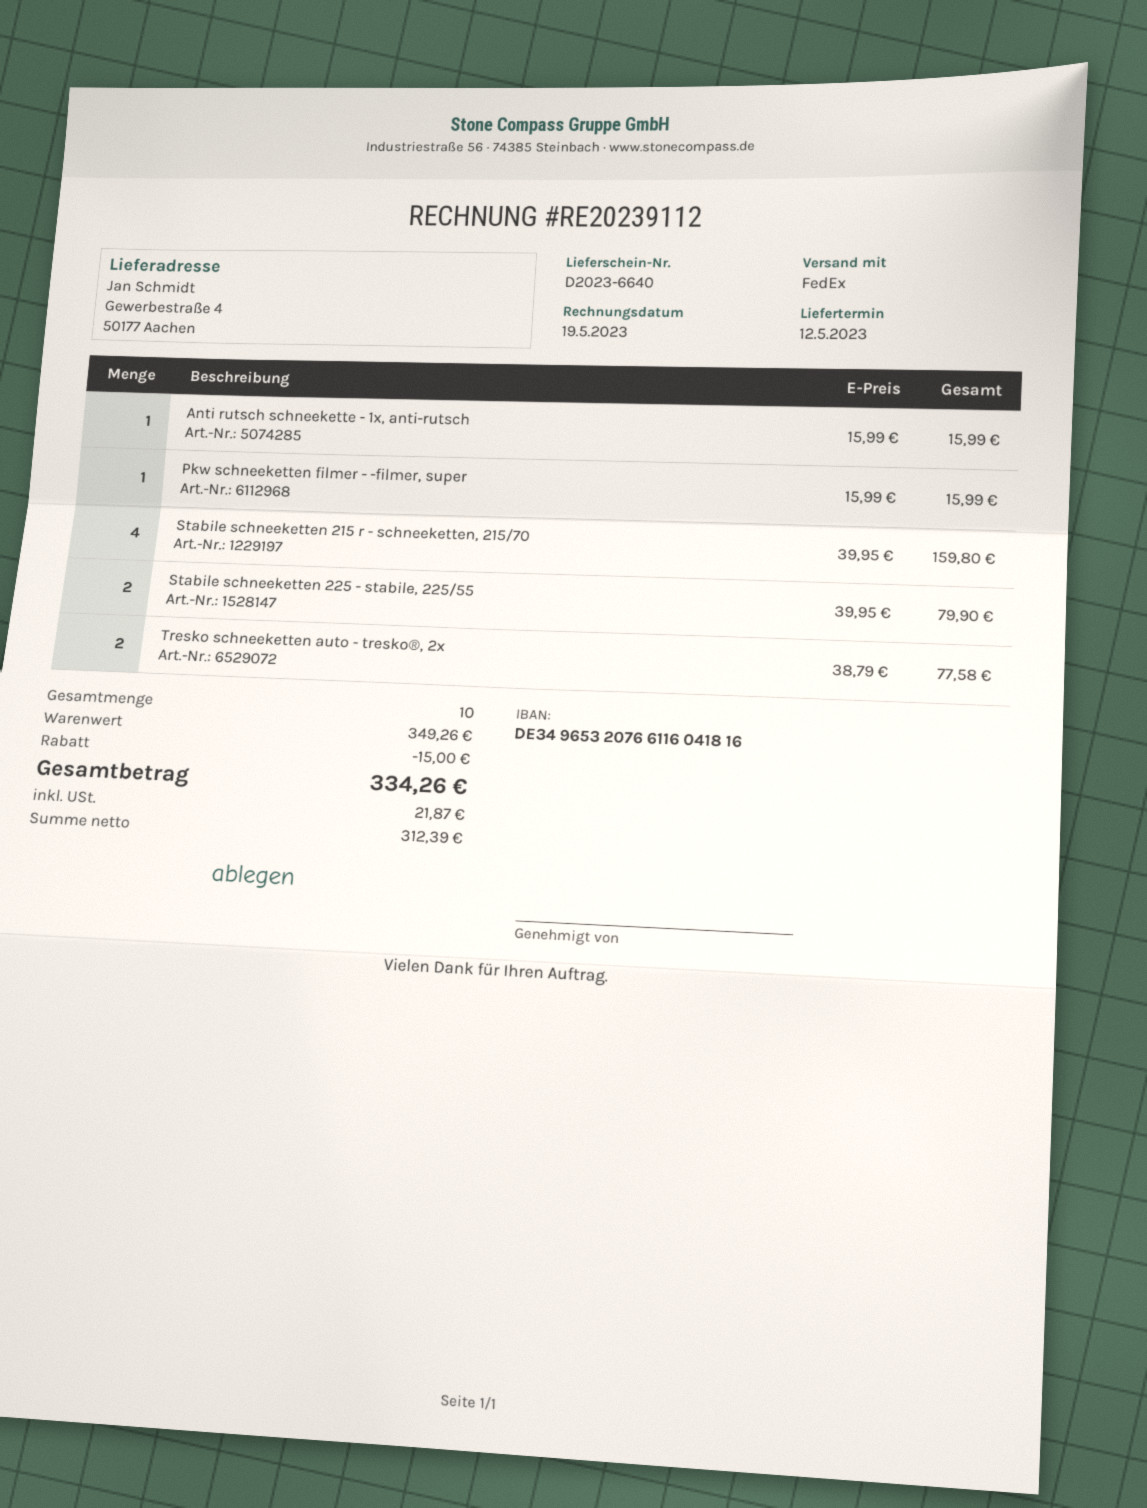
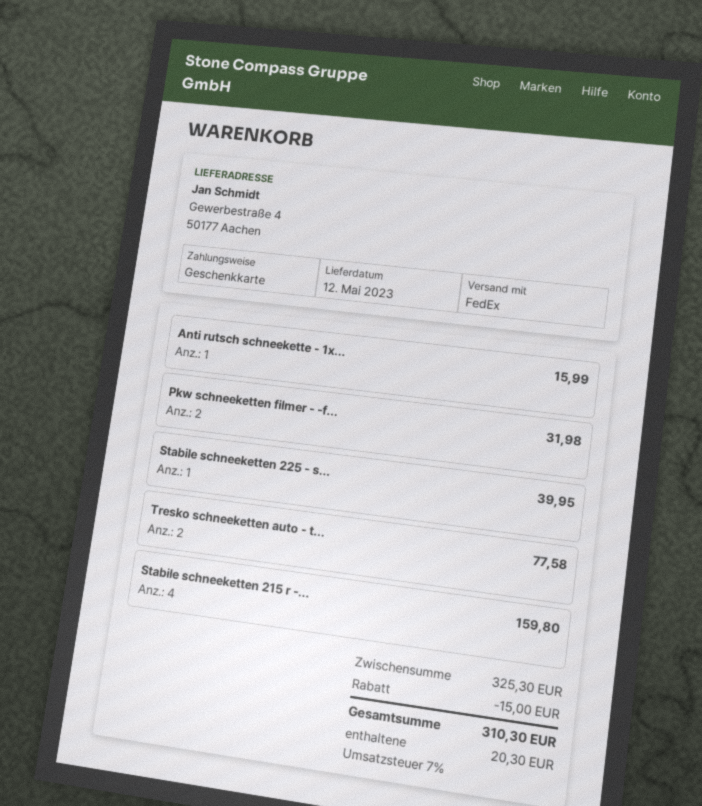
Pkw schneeketten filmer - -filmer, super: 1 for 15.99 -> 2 for 31.98
Stabile schneeketten 225 - stabile, 225/55: 2 for 79.90 -> 1 for 39.95
subtotal: 349.26 -> 325.30
tax: 21.87 -> 20.30
total: 334.26 -> 310.30

